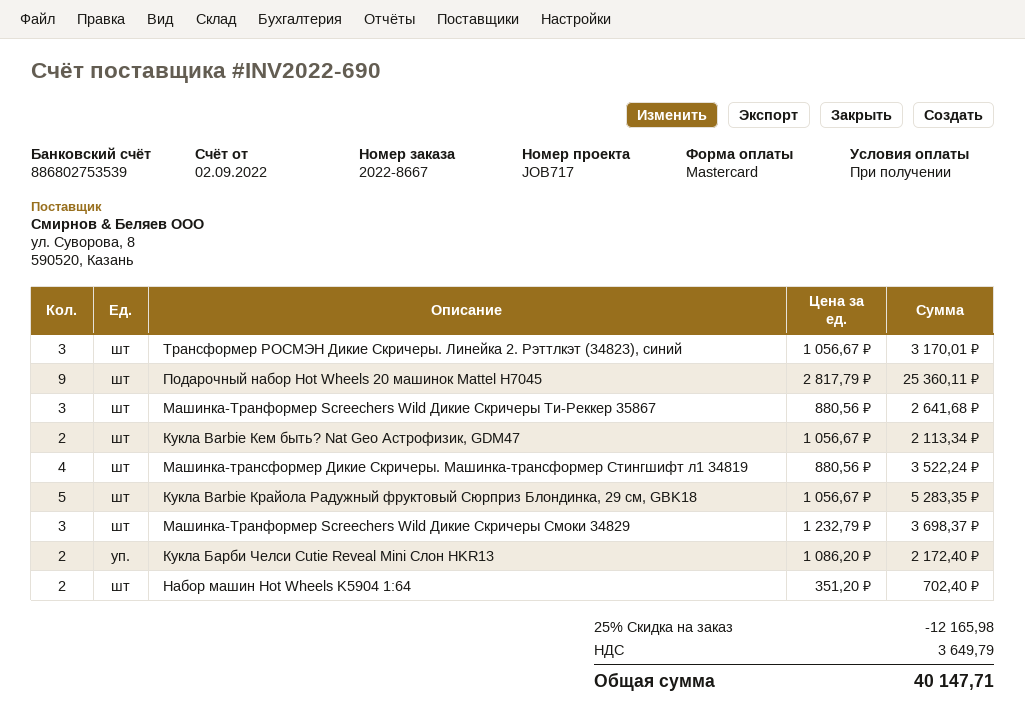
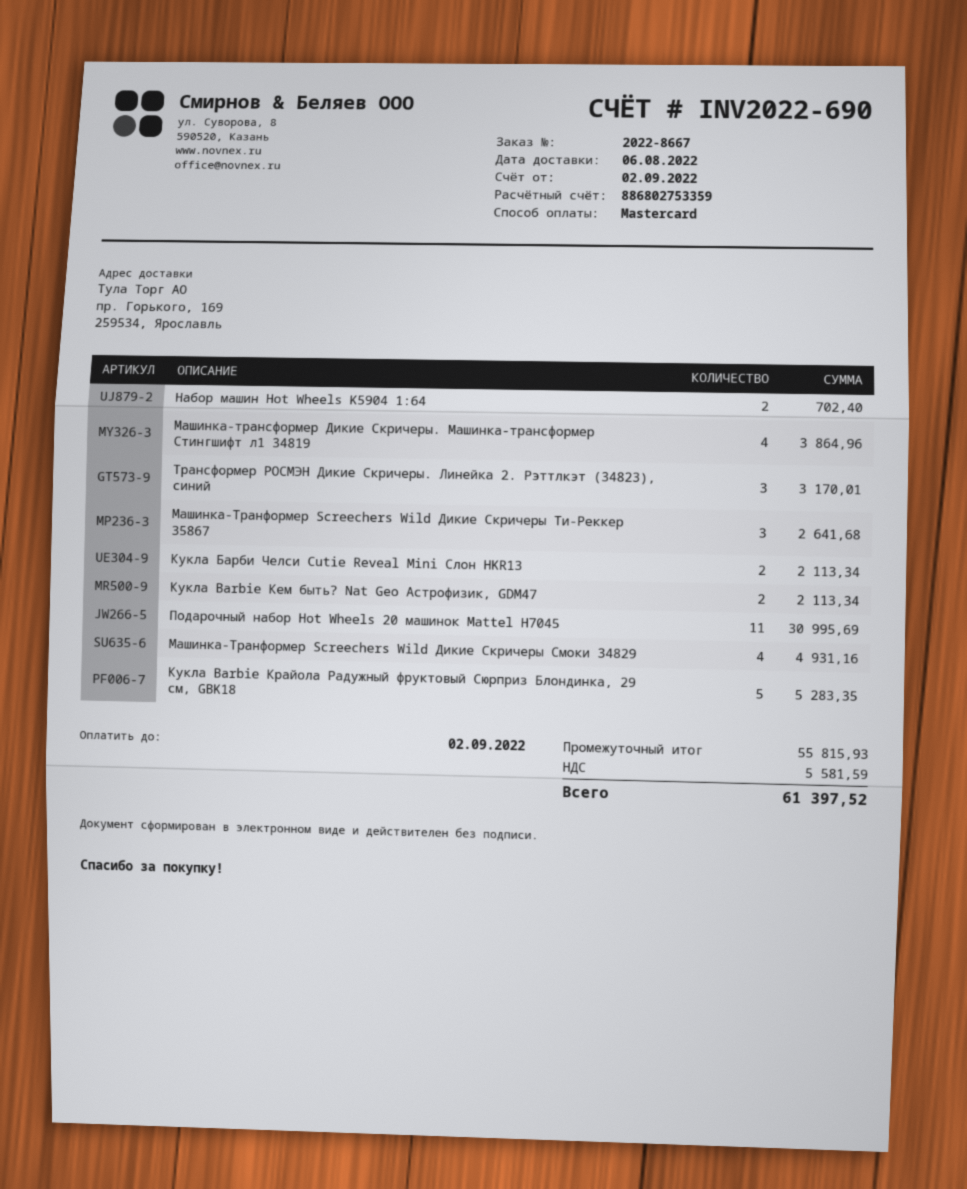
bank account: 886802753539 -> 886802753359
Подарочный набор Hot Wheels 20 машинок Mattel H7045: 9 for 25360.11 -> 11 for 30995.69
Машинка-трансформер Дикие Скричеры. Машинка-трансформер Стингшифт л1 34819: 4 for 3522.24 -> 4 for 3864.96
Машинка-Транформер Screechers Wild Дикие Скричеры Смоки 34829: 3 for 3698.37 -> 4 for 4931.16
Кукла Барби Челси Cutie Reveal Mini Слон HKR13: 2 for 2172.40 -> 2 for 2113.34
discount: 25% = 12165.98 -> none
tax: 3649.79 -> 5581.59
total: 40147.71 -> 61397.52

